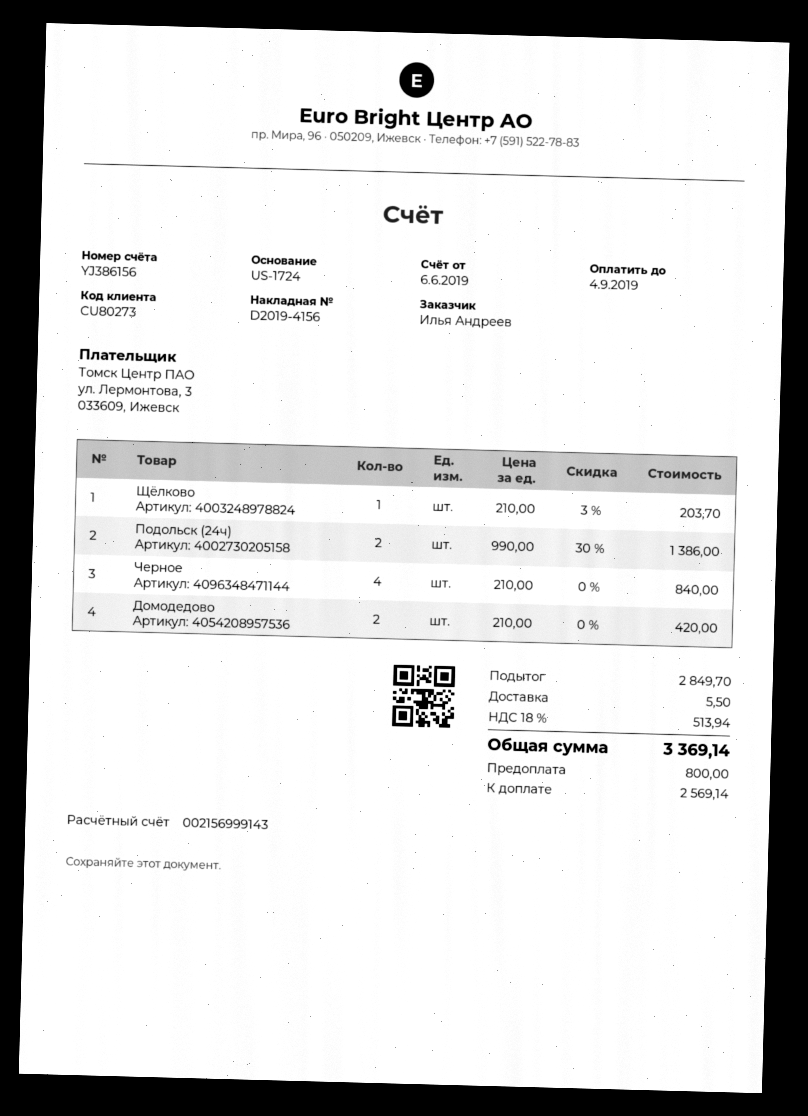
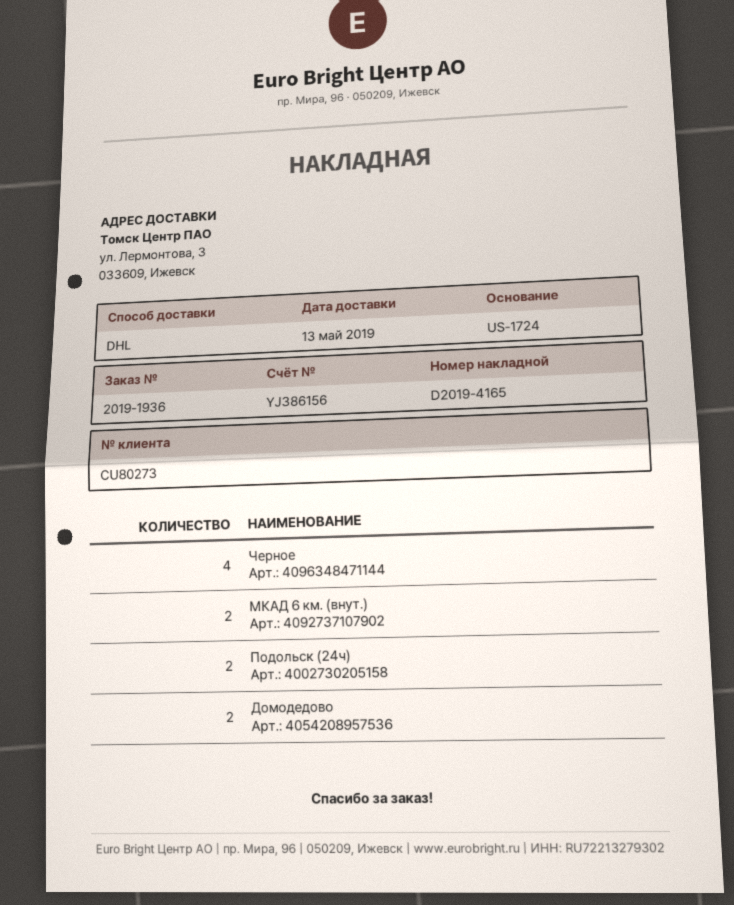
delivery note number: D2019-4156 -> D2019-4165
Щёлково: 1 -> none
МКАД 6 км. (внут.): none -> 2

